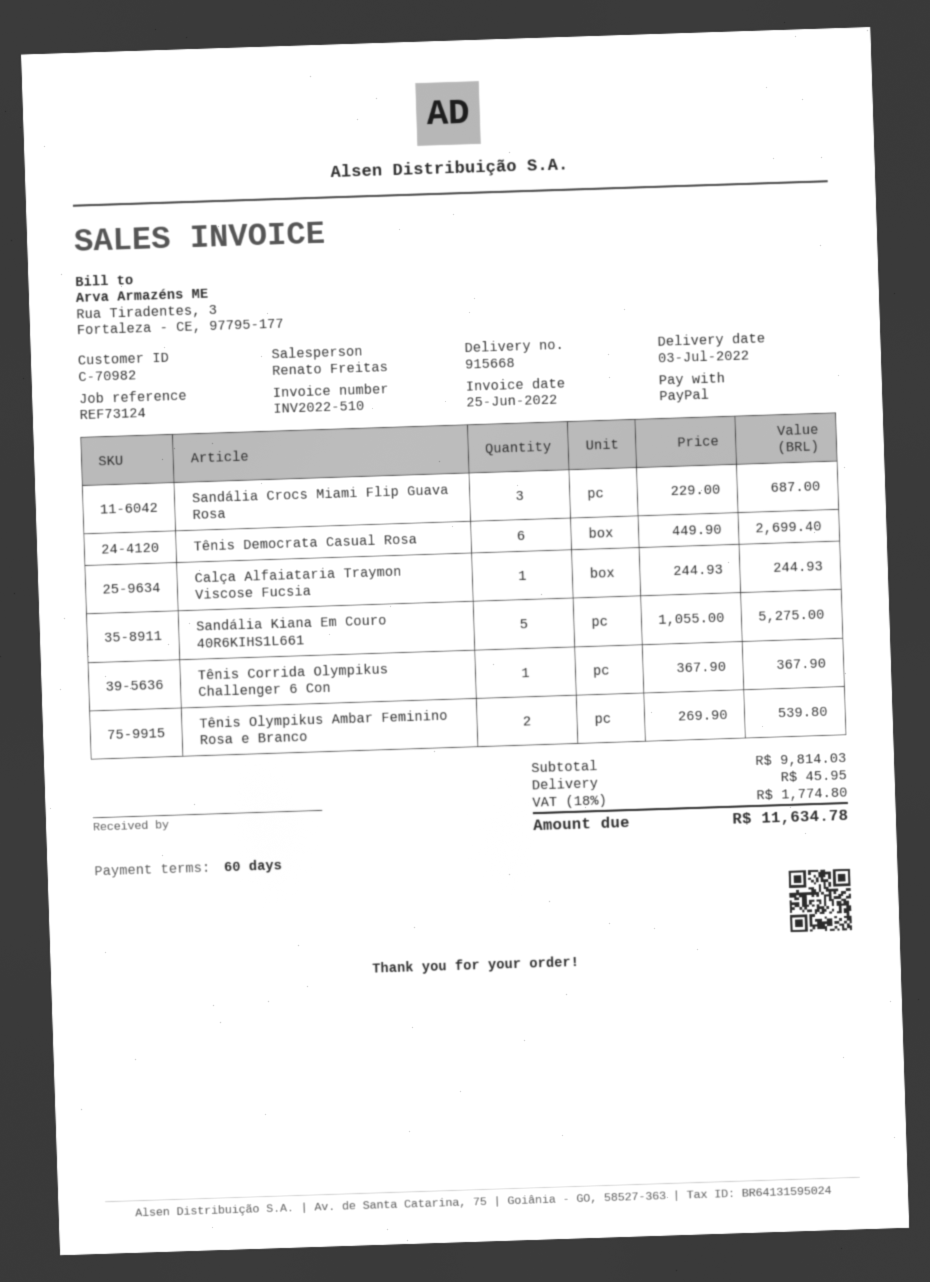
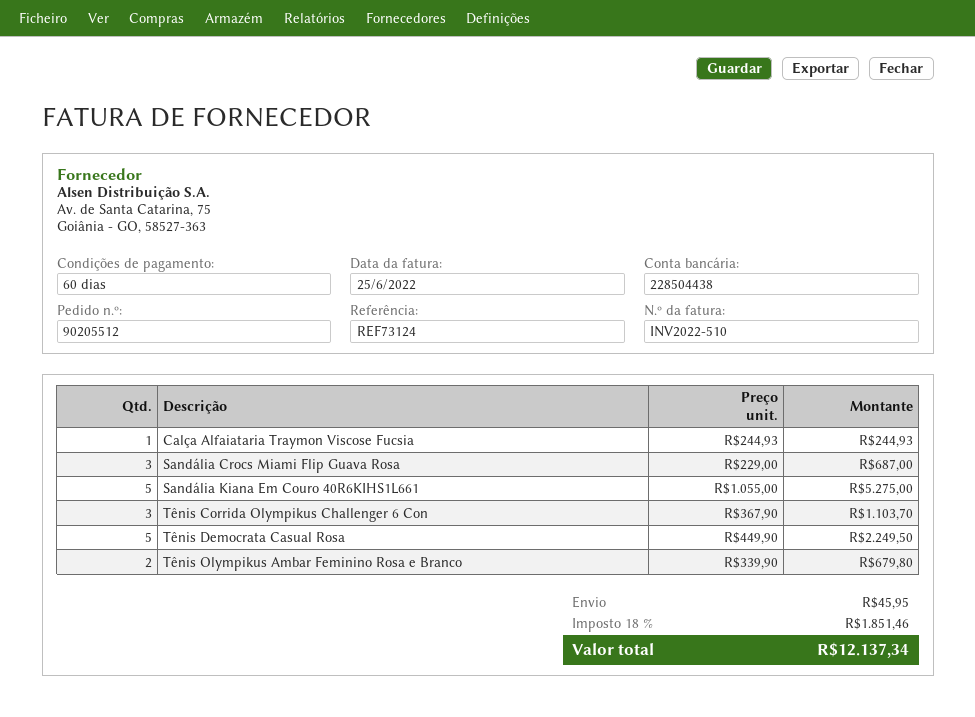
Tênis Democrata Casual Rosa: 6 x 449.90 = 2699.40 -> 5 x 449.90 = 2249.50
Tênis Corrida Olympikus Challenger 6 Con: 1 x 367.90 = 367.90 -> 3 x 367.90 = 1103.70
Tênis Olympikus Ambar Feminino Rosa e Branco: 2 x 269.90 = 539.80 -> 2 x 339.90 = 679.80
tax: 18% = 1774.80 -> 18% = 1851.46
total: 11634.78 -> 12137.34

